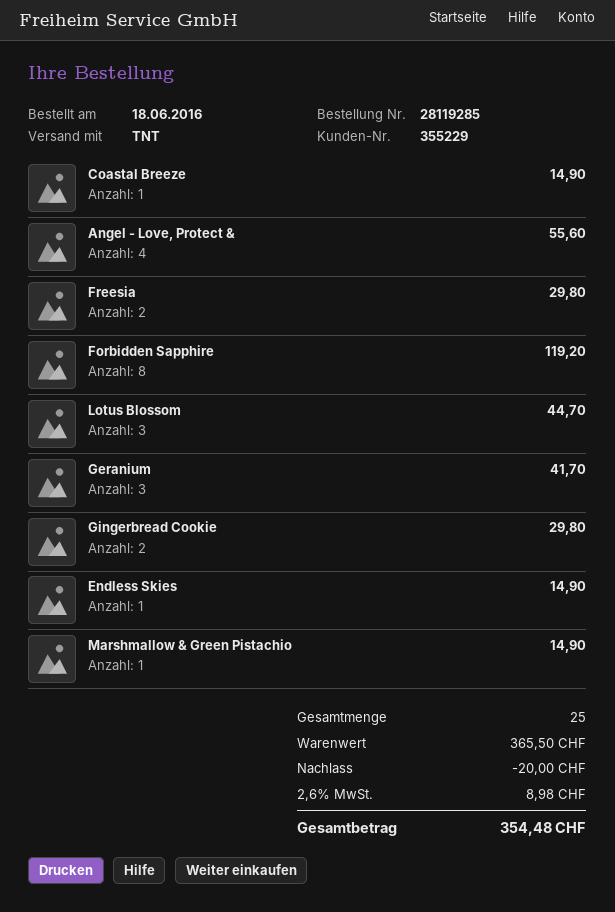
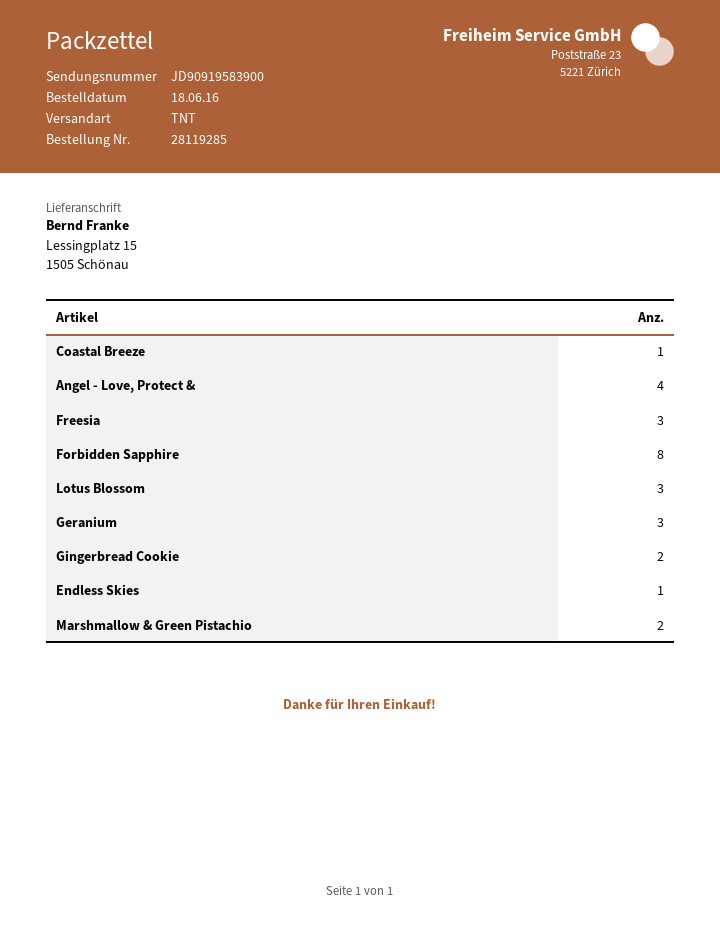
Freesia: 2 -> 3
Marshmallow & Green Pistachio: 1 -> 2

